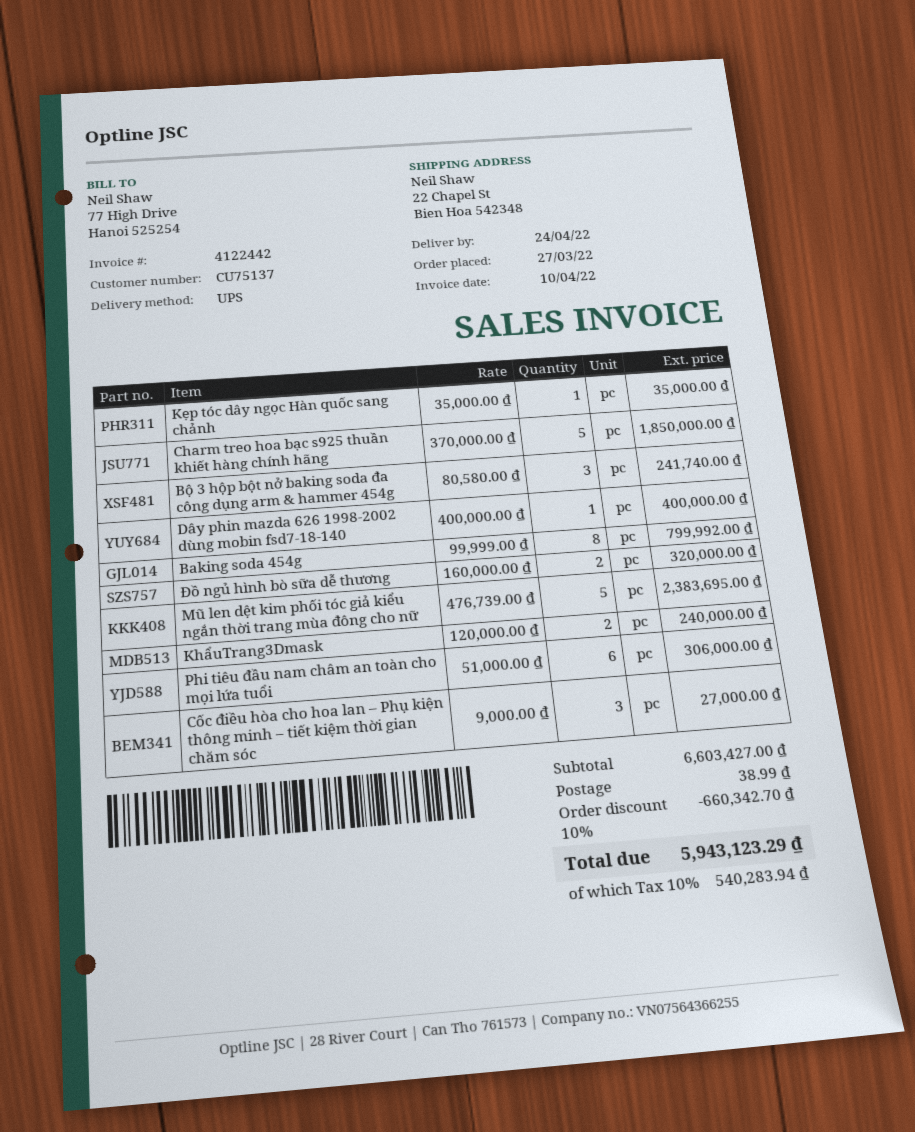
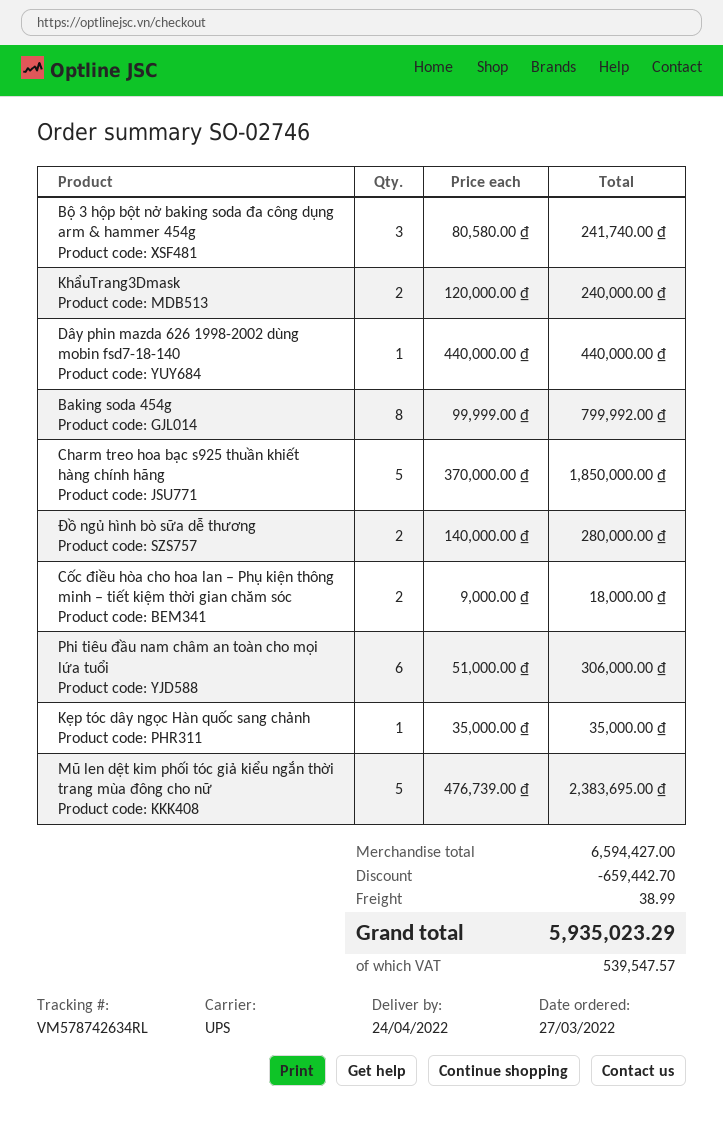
Dây phin mazda 626 1998-2002 dùng mobin fsd7-18-140: 1 x 400000.00 = 400000.00 -> 1 x 440000.00 = 440000.00
Đồ ngủ hình bò sữa dễ thương: 2 x 160000.00 = 320000.00 -> 2 x 140000.00 = 280000.00
Cốc điều hòa cho hoa lan – Phụ kiện thông minh – tiết kiệm thời gian chăm sóc: 3 x 9000.00 = 27000.00 -> 2 x 9000.00 = 18000.00
subtotal: 6603427.00 -> 6594427.00
discount: 660342.70 -> 659442.70
tax: 540283.94 -> 539547.57
total: 5943123.29 -> 5935023.29

